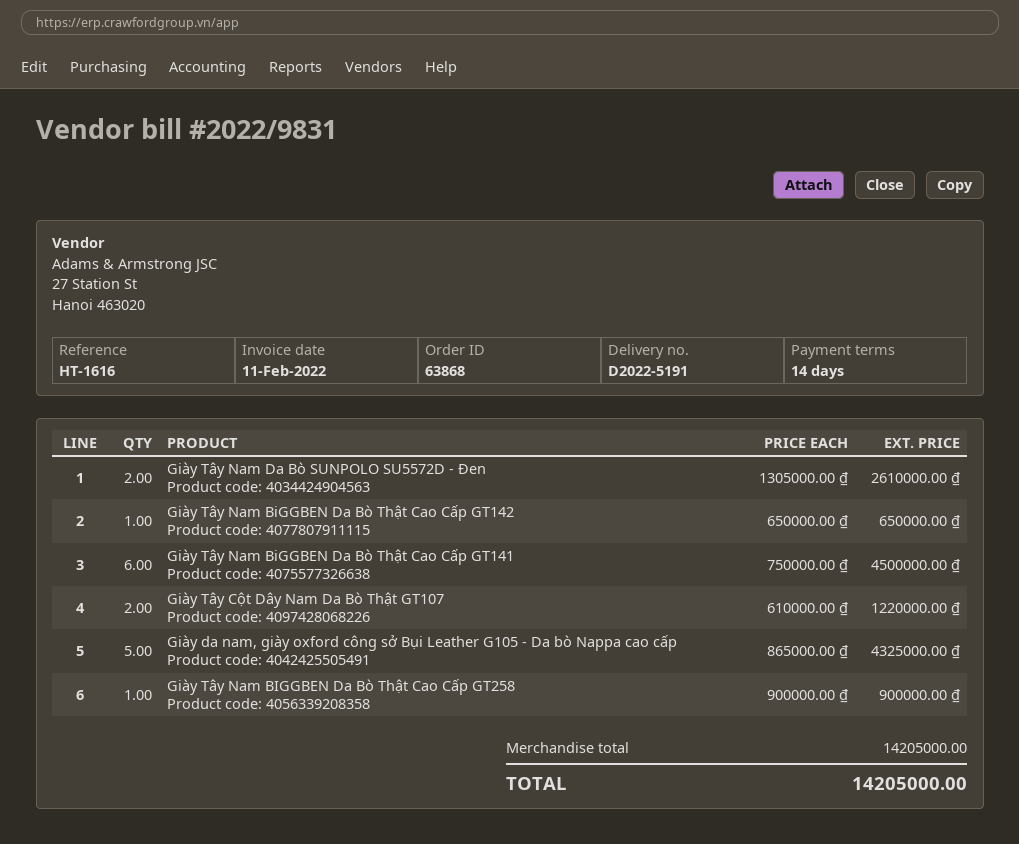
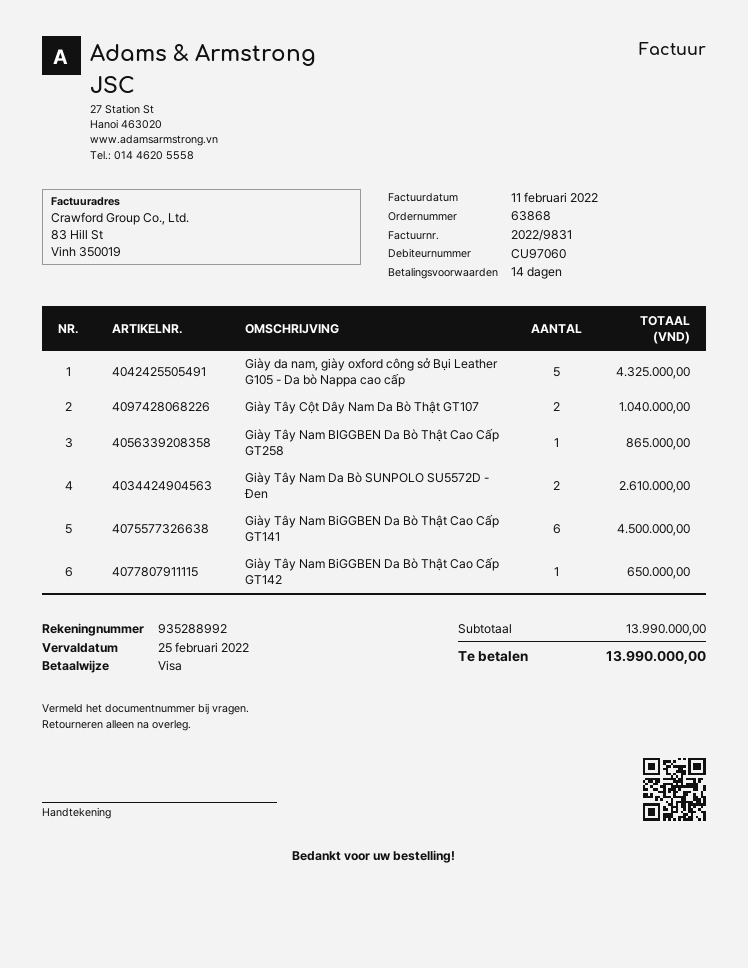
Giày Tây Cột Dây Nam Da Bò Thật GT107: 2 for 1220000.00 -> 2 for 1040000.00
Giày Tây Nam BIGGBEN Da Bò Thật Cao Cấp GT258: 1 for 900000.00 -> 1 for 865000.00
subtotal: 14205000.00 -> 13990000.00
total: 14205000.00 -> 13990000.00

